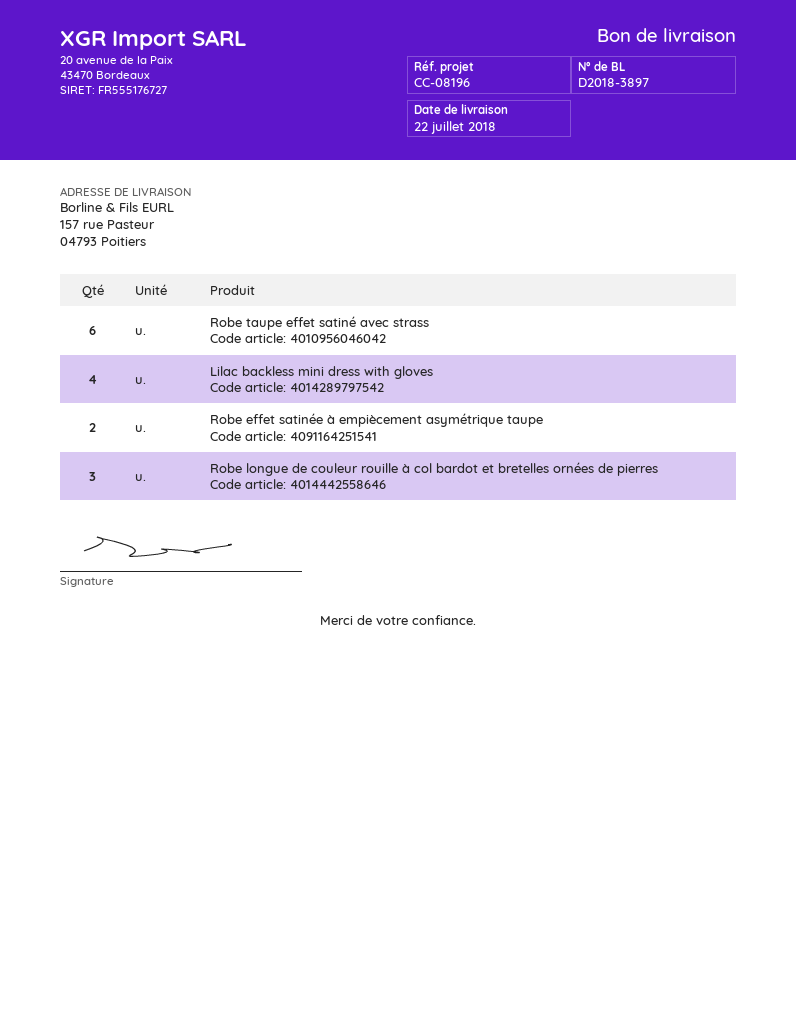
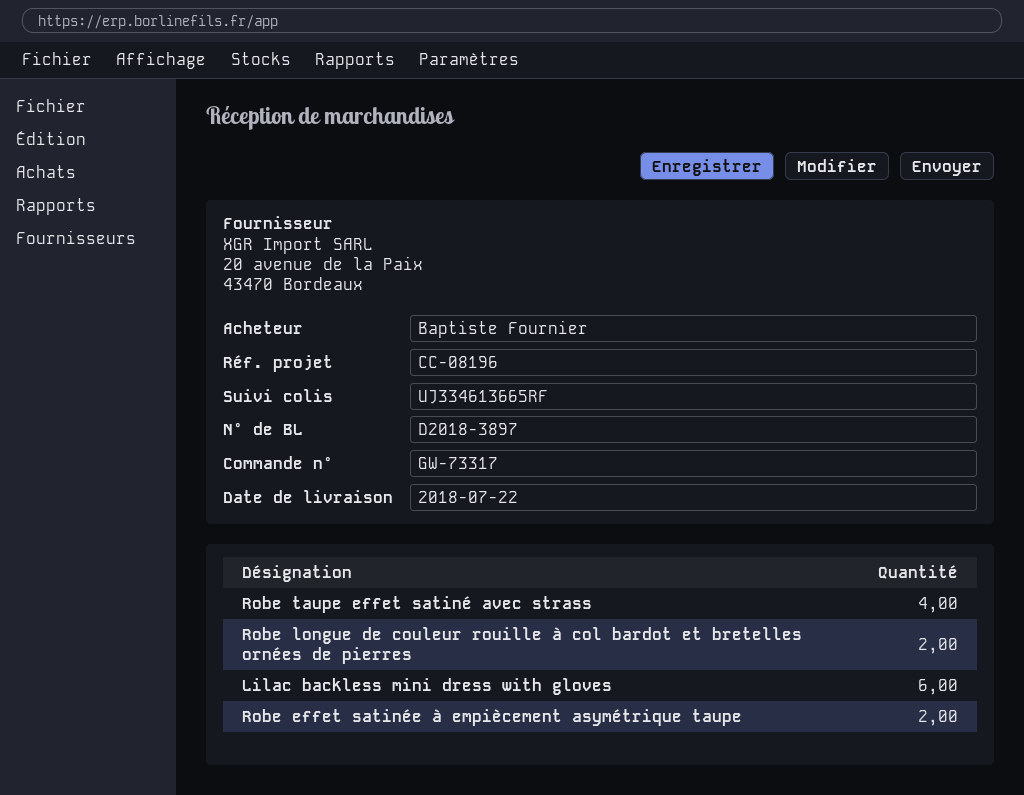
Robe taupe effet satiné avec strass: 6 -> 4
Lilac backless mini dress with gloves: 4 -> 6
Robe longue de couleur rouille à col bardot et bretelles ornées de pierres: 3 -> 2

